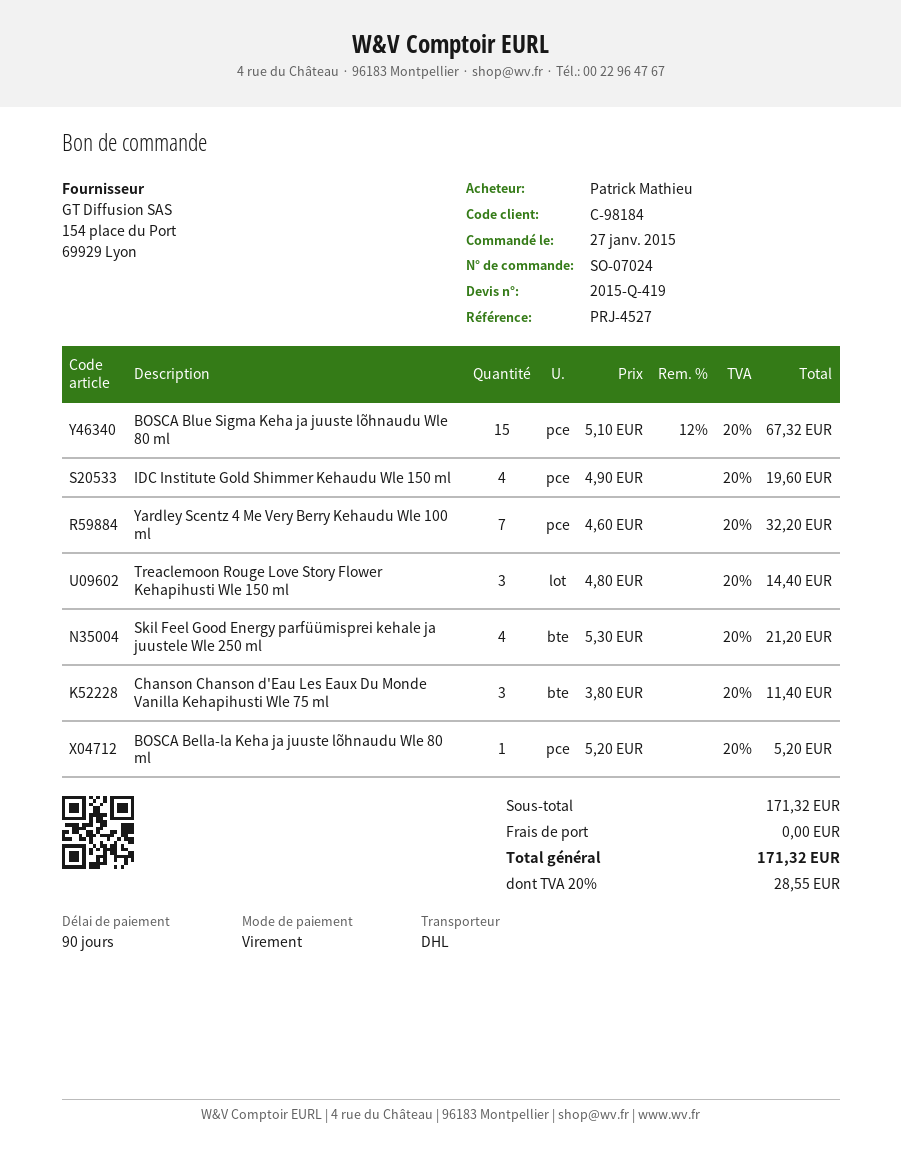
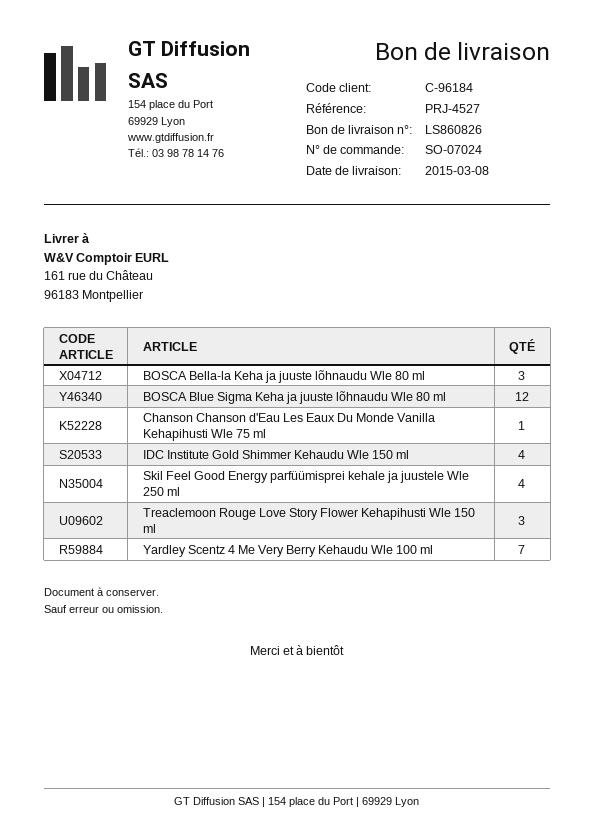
customer number: C-98184 -> C-96184
BOSCA Blue Sigma Keha ja juuste lõhnaudu Wle 80 ml: 15 -> 12
Chanson Chanson d'Eau Les Eaux Du Monde Vanilla Kehapihusti Wle 75 ml: 3 -> 1
BOSCA Bella-la Keha ja juuste lõhnaudu Wle 80 ml: 1 -> 3

